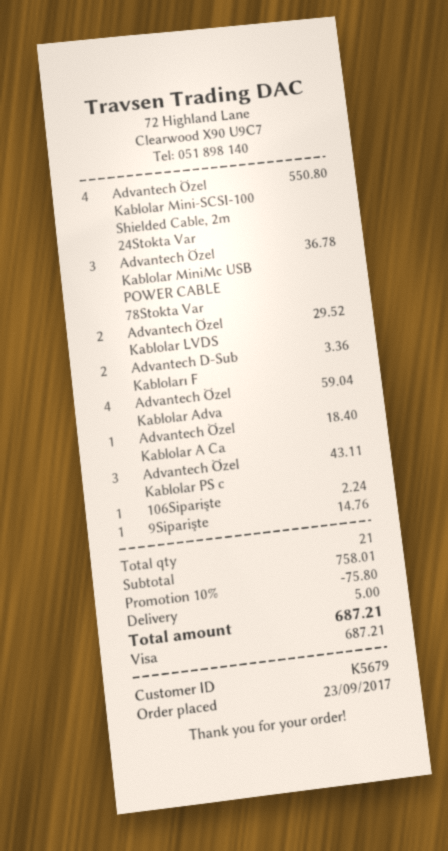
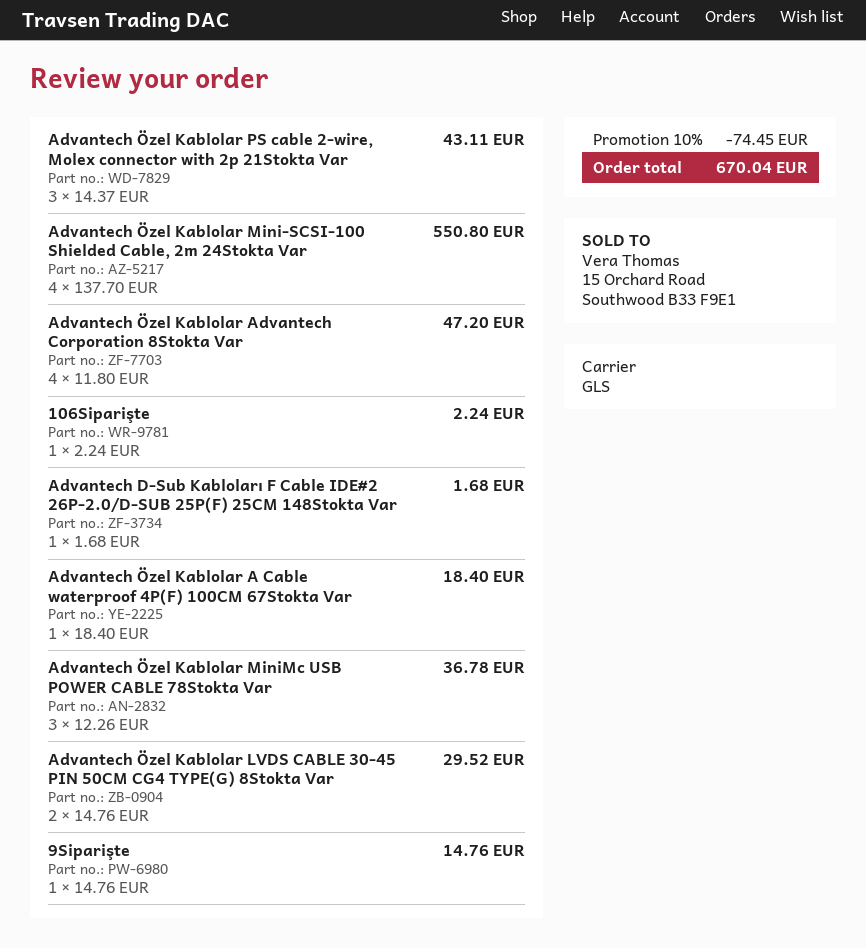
Advantech D-Sub Kabloları F: 2 for 3.36 -> 1 for 1.68
Advantech Özel Kablolar Adva: 4 for 59.04 -> 4 for 47.20
discount: 10% = 75.80 -> 10% = 74.45
shipping: 5.00 -> none
total: 687.21 -> 670.04

